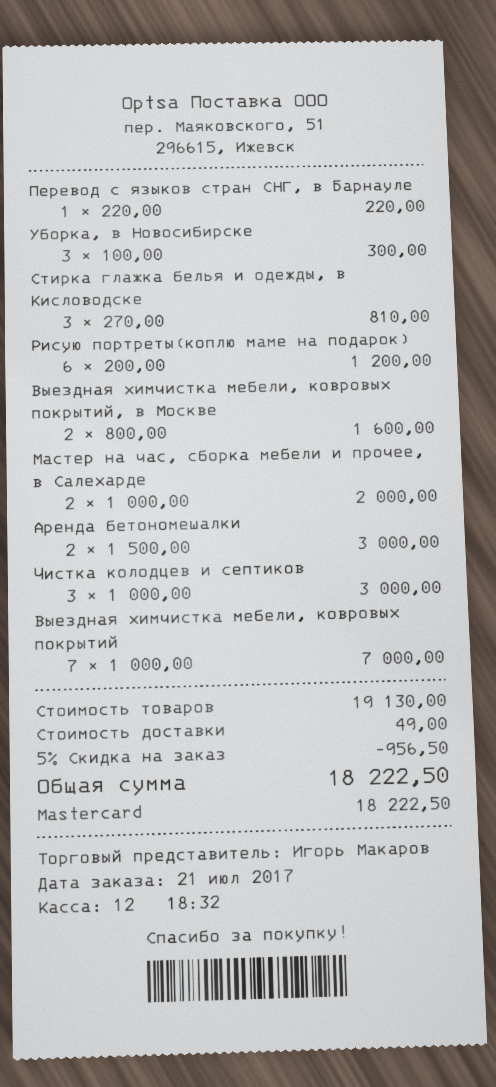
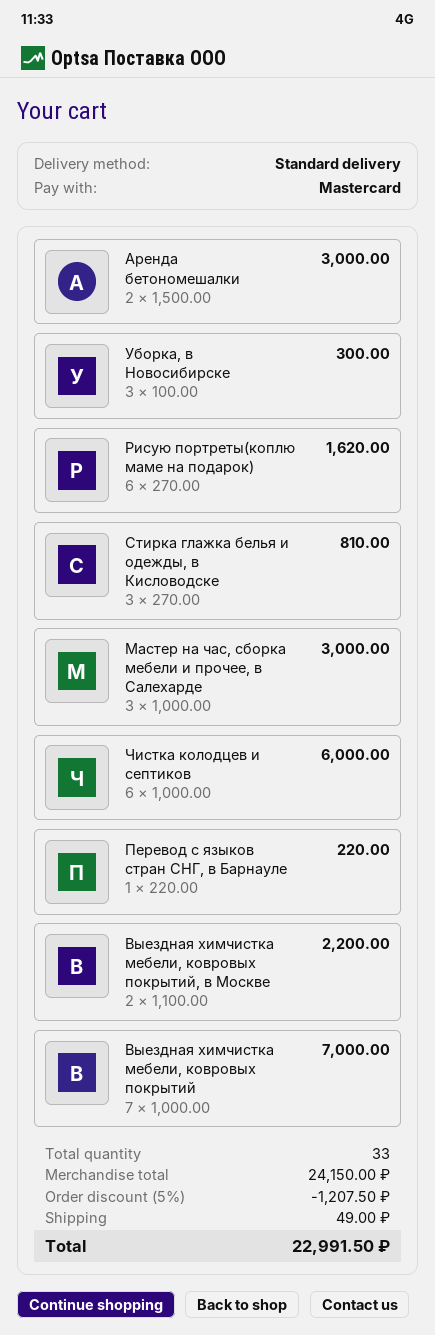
Рисую портреты(коплю маме на подарок): 6 x 200.00 = 1200.00 -> 6 x 270.00 = 1620.00
Выездная химчистка мебели, ковровых покрытий, в Москве: 2 x 800.00 = 1600.00 -> 2 x 1100.00 = 2200.00
Мастер на час, сборка мебели и прочее, в Салехарде: 2 x 1000.00 = 2000.00 -> 3 x 1000.00 = 3000.00
Чистка колодцев и септиков: 3 x 1000.00 = 3000.00 -> 6 x 1000.00 = 6000.00
subtotal: 19130.00 -> 24150.00
discount: 5% = 956.50 -> 5% = 1207.50
total: 18222.50 -> 22991.50

